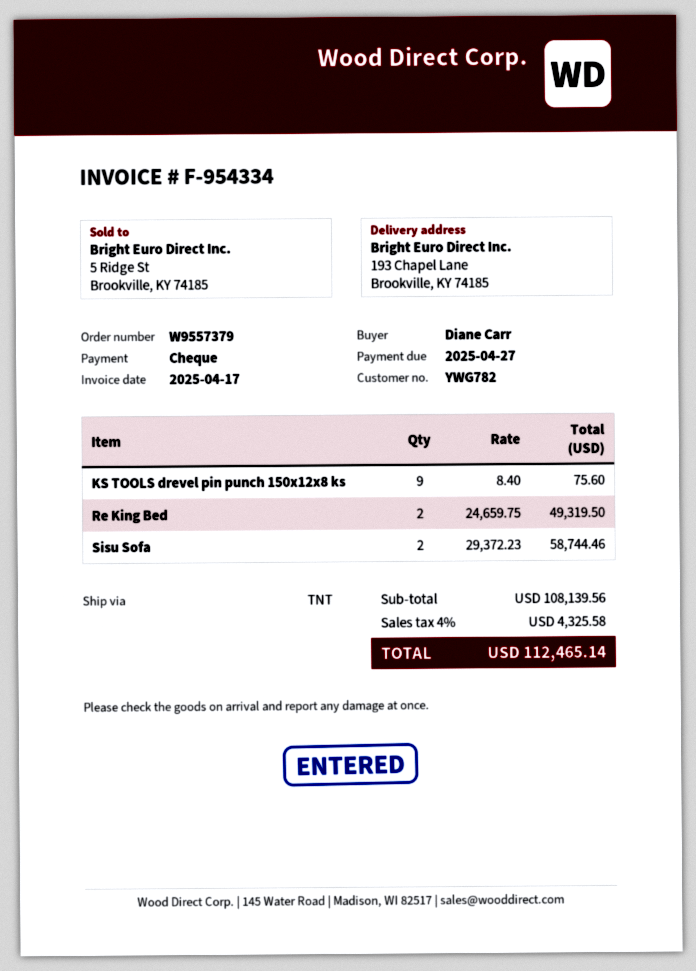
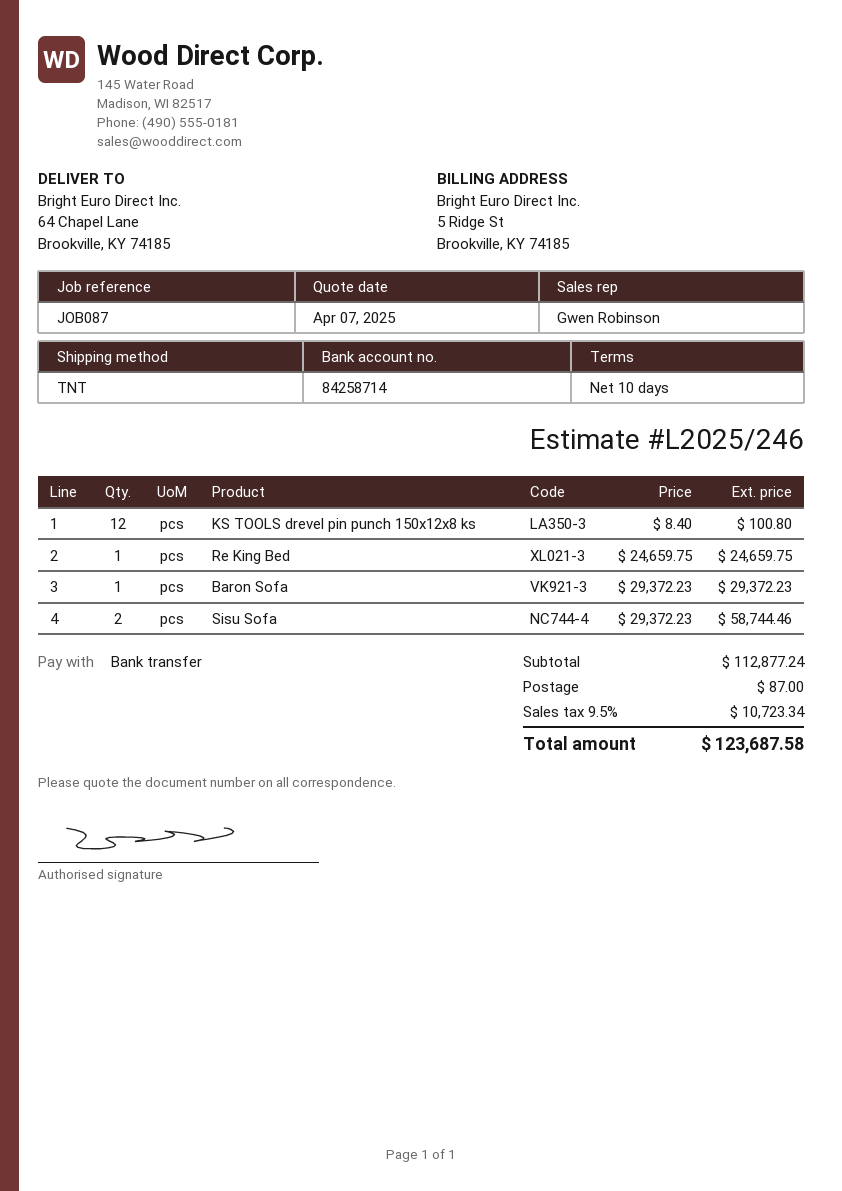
payment method: cheque -> bank transfer
ship to: 193 Chapel Lane, Brookville, KY 74185 -> 64 Chapel Lane, Brookville, KY 74185
KS TOOLS drevel pin punch 150x12x8 ks: 9 x 8.40 = 75.60 -> 12 x 8.40 = 100.80
Re King Bed: 2 x 24659.75 = 49319.50 -> 1 x 24659.75 = 24659.75
Baron Sofa: none -> 1 x 29372.23 = 29372.23
subtotal: 108139.56 -> 112877.24
shipping: none -> 87.00
tax: 4% = 4325.58 -> 9.5% = 10723.34
total: 112465.14 -> 123687.58

